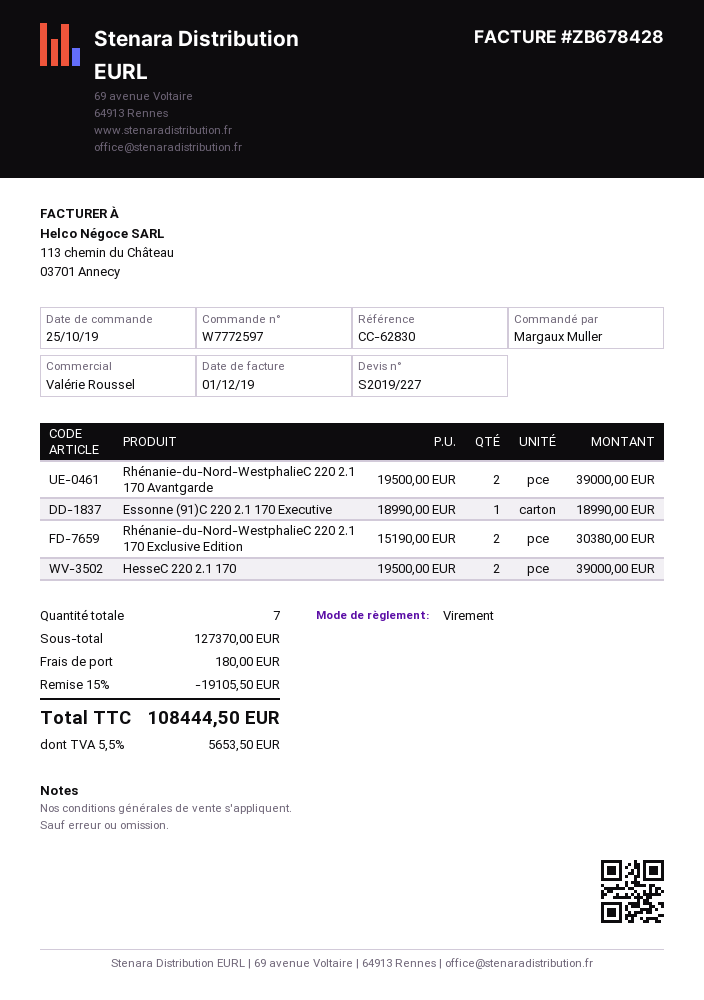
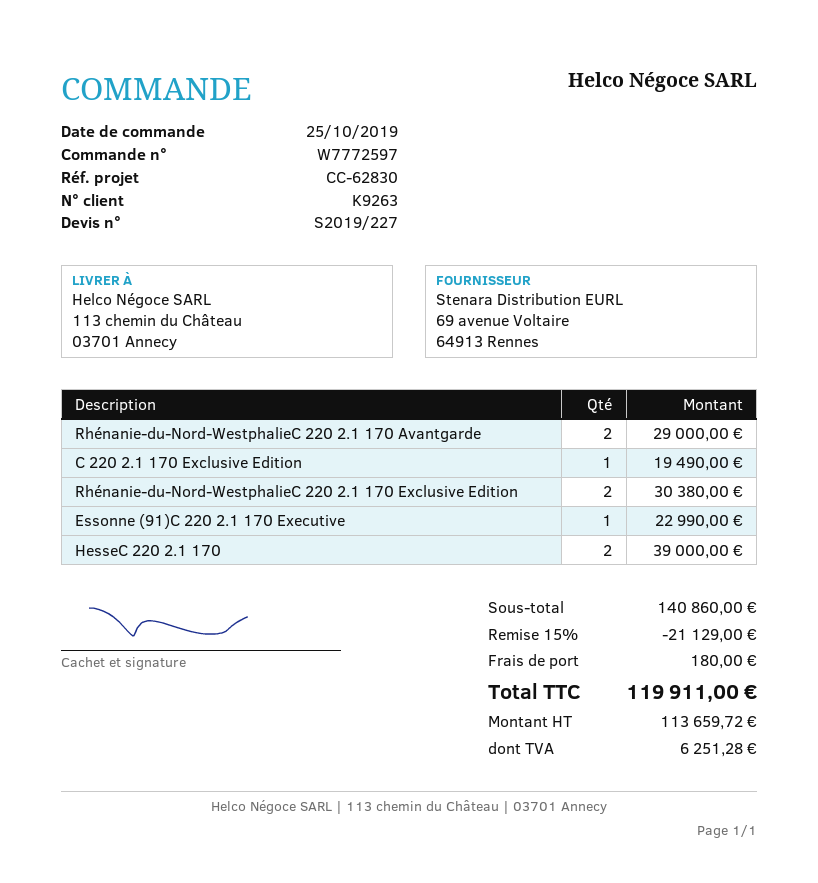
Rhénanie-du-Nord-WestphalieC 220 2.1 170 Avantgarde: 2 for 39000.00 -> 2 for 29000.00
Essonne (91)C 220 2.1 170 Executive: 1 for 18990.00 -> 1 for 22990.00
C 220 2.1 170 Exclusive Edition: none -> 1 for 19490.00
subtotal: 127370.00 -> 140860.00
discount: 15% = 19105.50 -> 15% = 21129.00
tax: 5653.50 -> 6251.28
total: 108444.50 -> 119911.00

